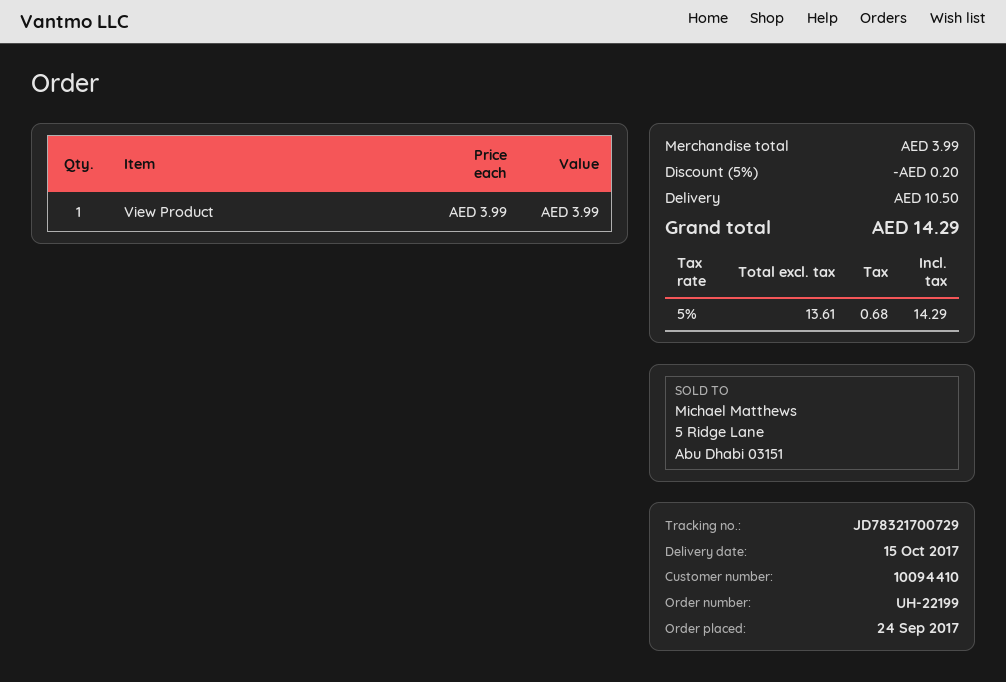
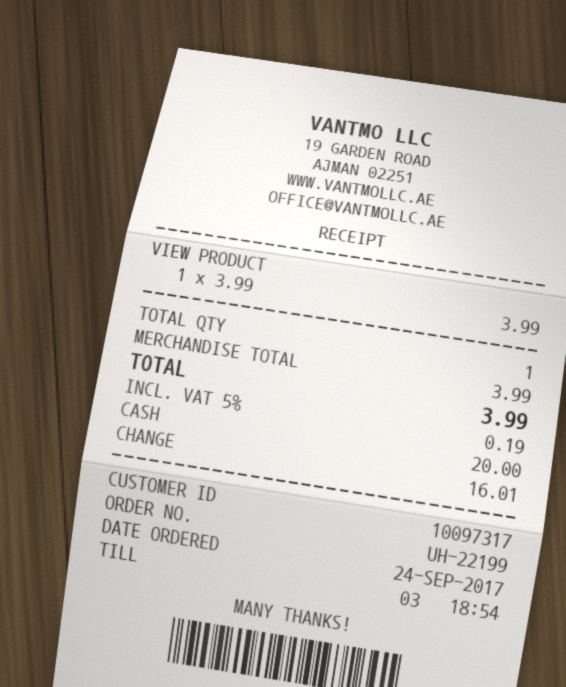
customer number: 10094410 -> 10097317
discount: 5% = 0.20 -> none
shipping: 10.50 -> none
tax: 5% = 0.68 -> 5% = 0.19
total: 14.29 -> 3.99

